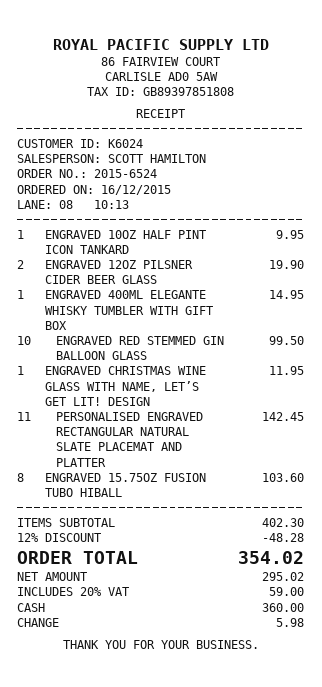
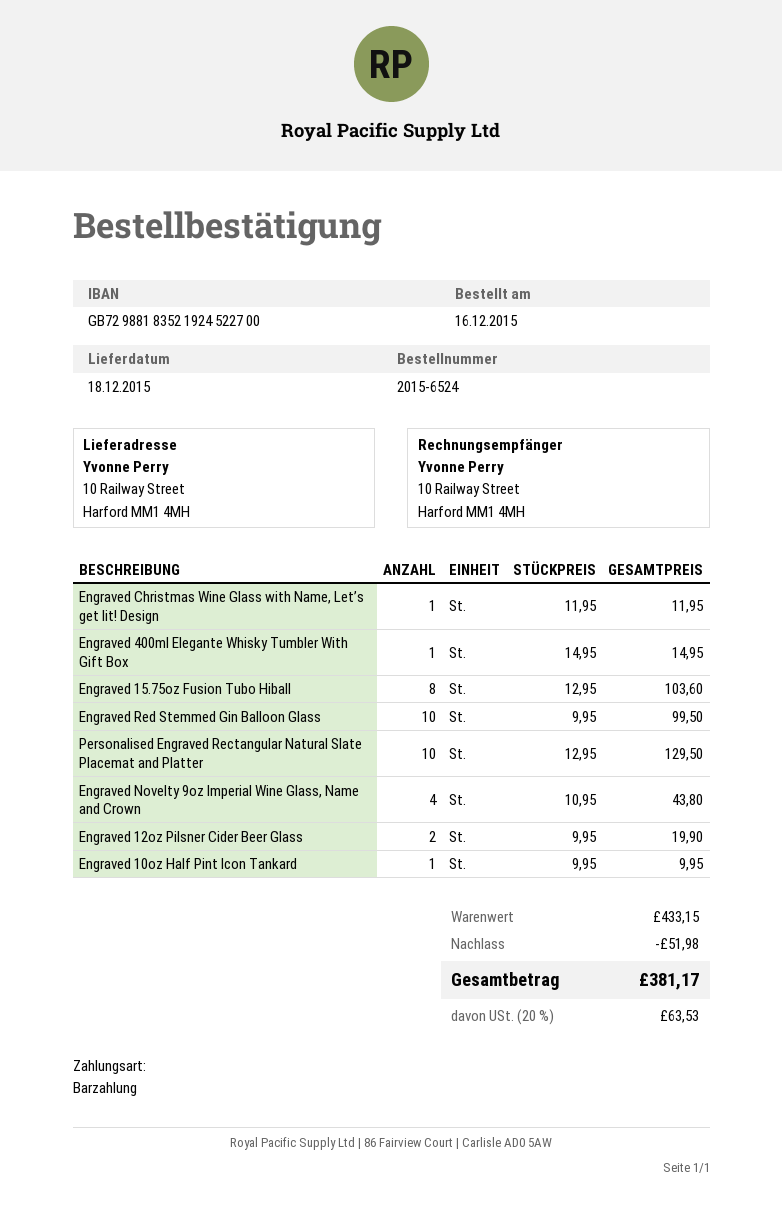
PERSONALISED ENGRAVED RECTANGULAR NATURAL SLATE PLACEMAT AND PLATTER: 11 for 142.45 -> 10 for 129.50
Engraved Novelty 9oz Imperial Wine Glass, Name and Crown: none -> 4 for 43.80
subtotal: 402.30 -> 433.15
discount: 48.28 -> 51.98
tax: 20% = 59.00 -> 20% = 63.53
total: 354.02 -> 381.17

